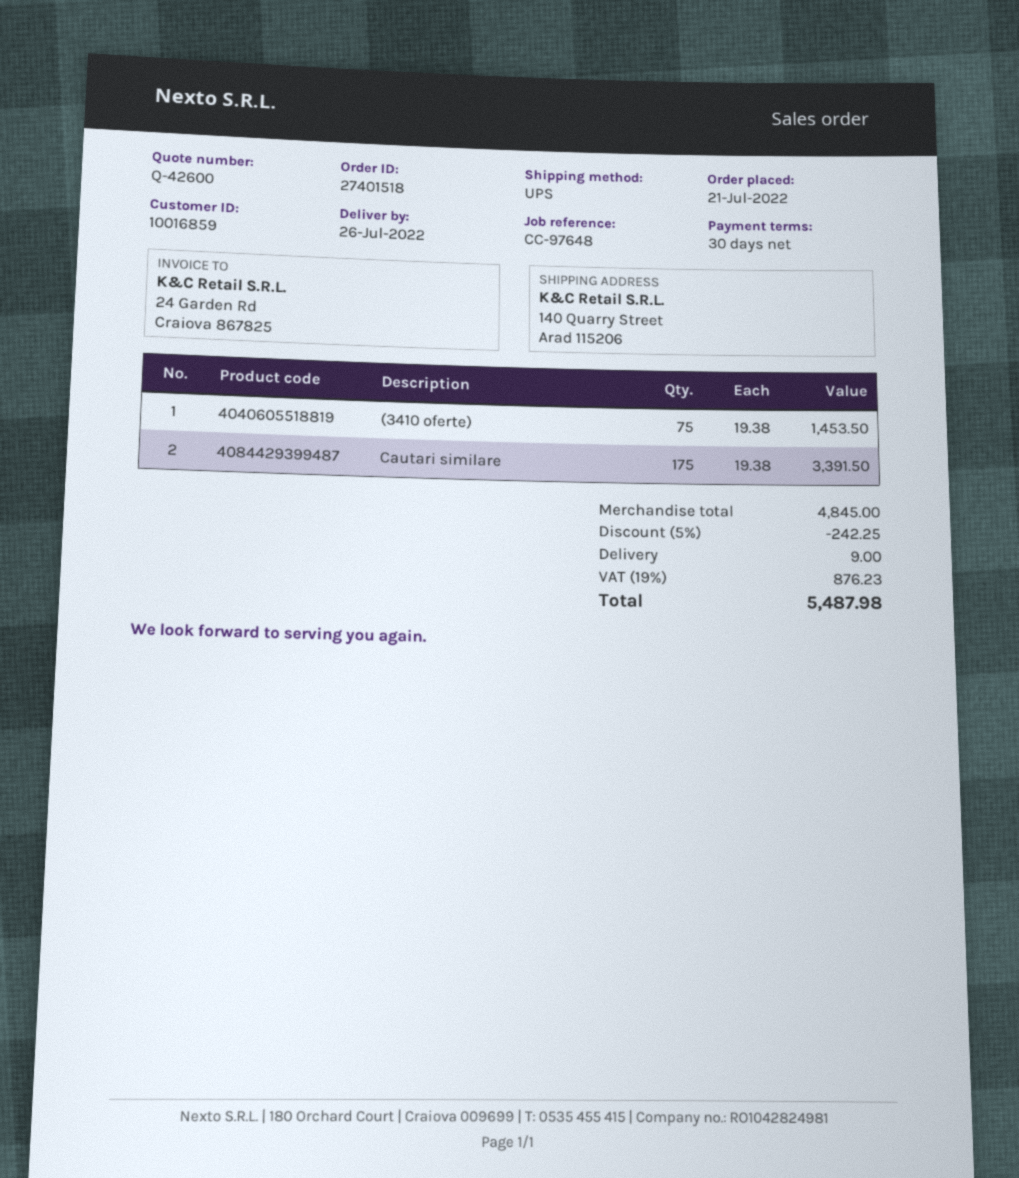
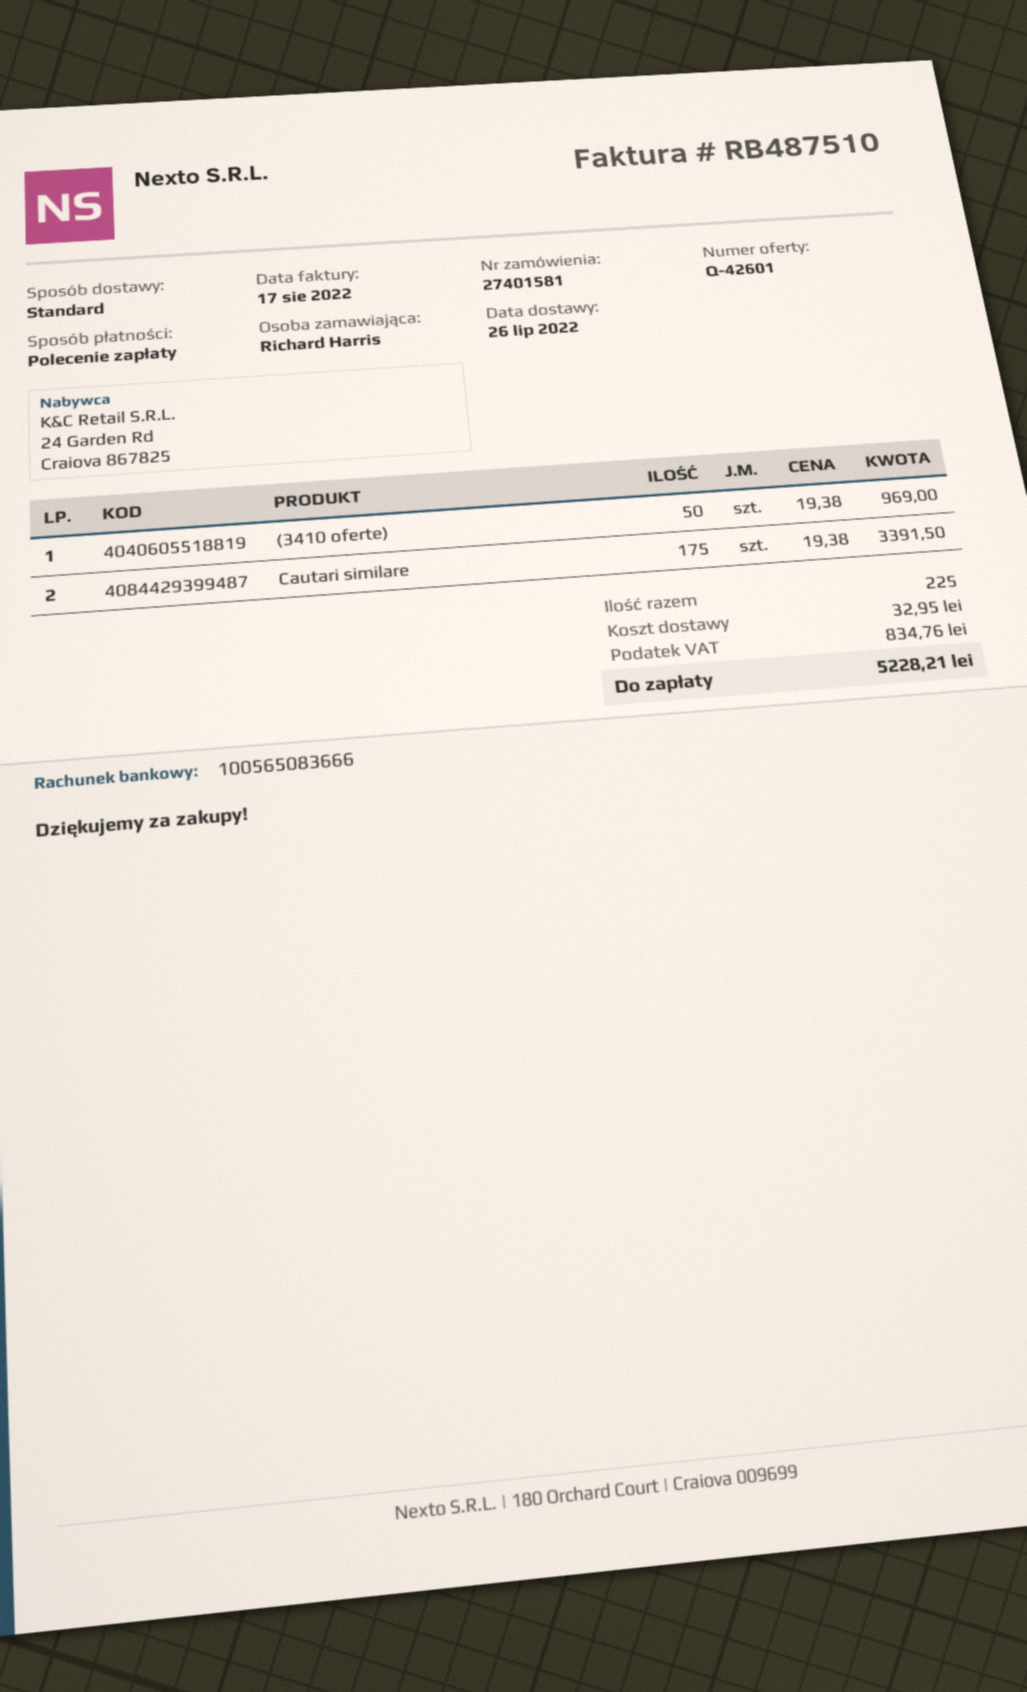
quote number: Q-42600 -> Q-42601
order number: 27401518 -> 27401581
shipping method: UPS -> standard
(3410 oferte): 75 x 19.38 = 1453.50 -> 50 x 19.38 = 969.00
discount: 5% = 242.25 -> none
shipping: 9.00 -> 32.95
tax: 876.23 -> 834.76
total: 5487.98 -> 5228.21

